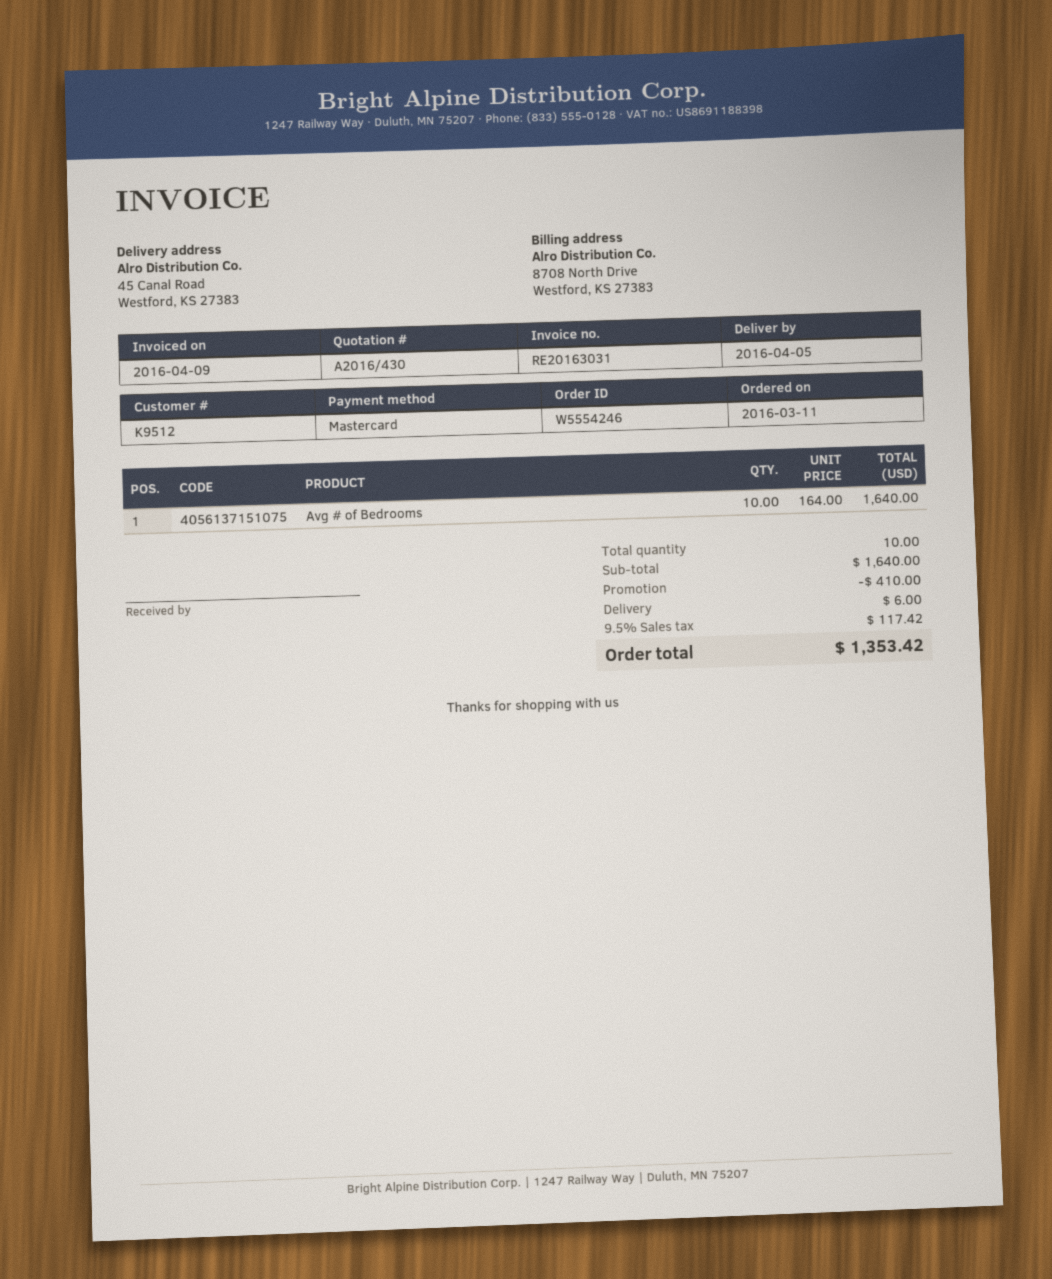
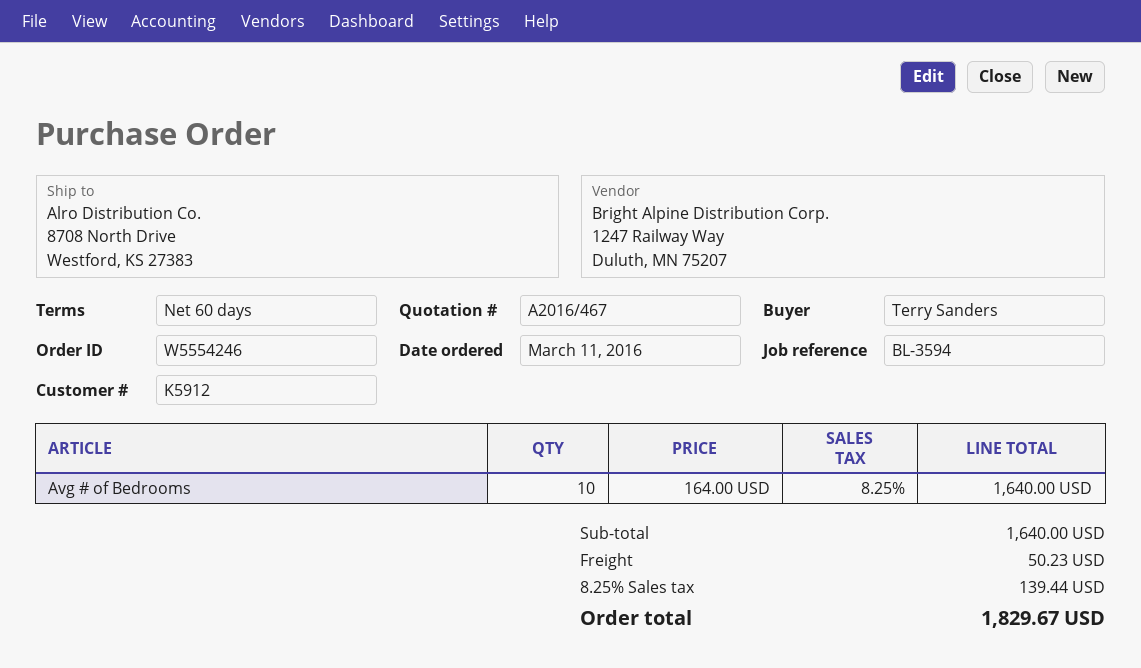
quote number: A2016/430 -> A2016/467
customer number: K9512 -> K5912
ship to: 45 Canal Road, Westford, KS 27383 -> 8708 North Drive, Westford, KS 27383
discount: 410.00 -> none
shipping: 6.00 -> 50.23
tax: 9.5% = 117.42 -> 8.25% = 139.44
total: 1353.42 -> 1829.67

